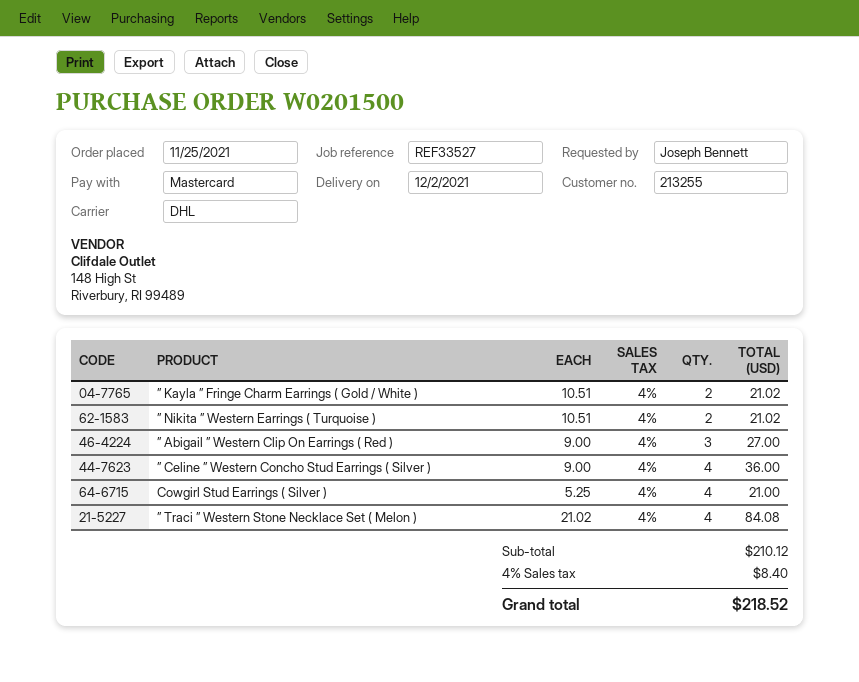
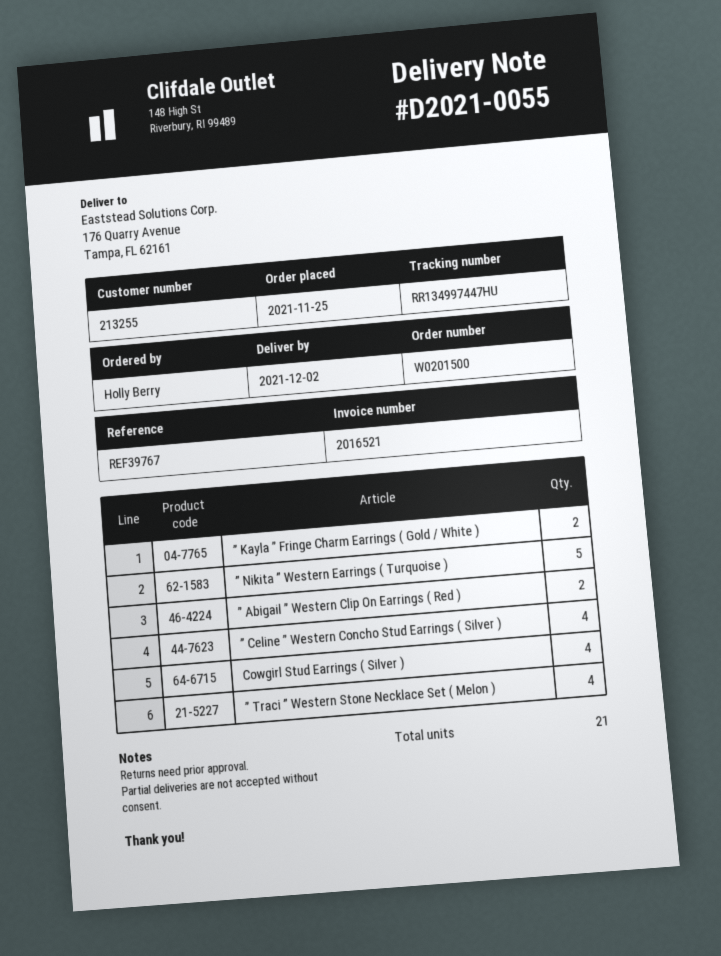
reference: REF33527 -> REF39767
ordered by: Joseph Bennett -> Holly Berry
” Nikita ” Western Earrings ( Turquoise ): 2 -> 5
” Abigail ” Western Clip On Earrings ( Red ): 3 -> 2

